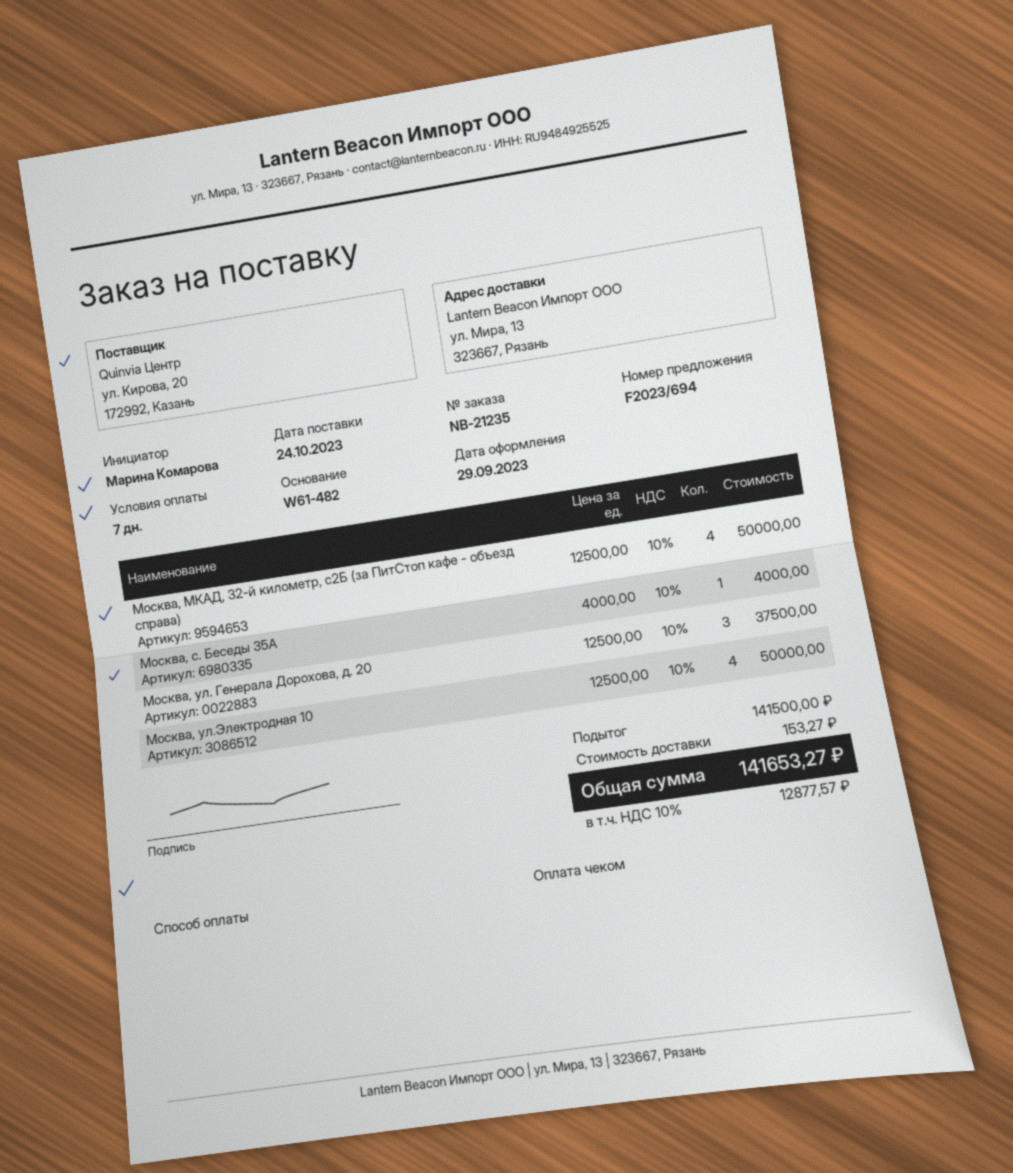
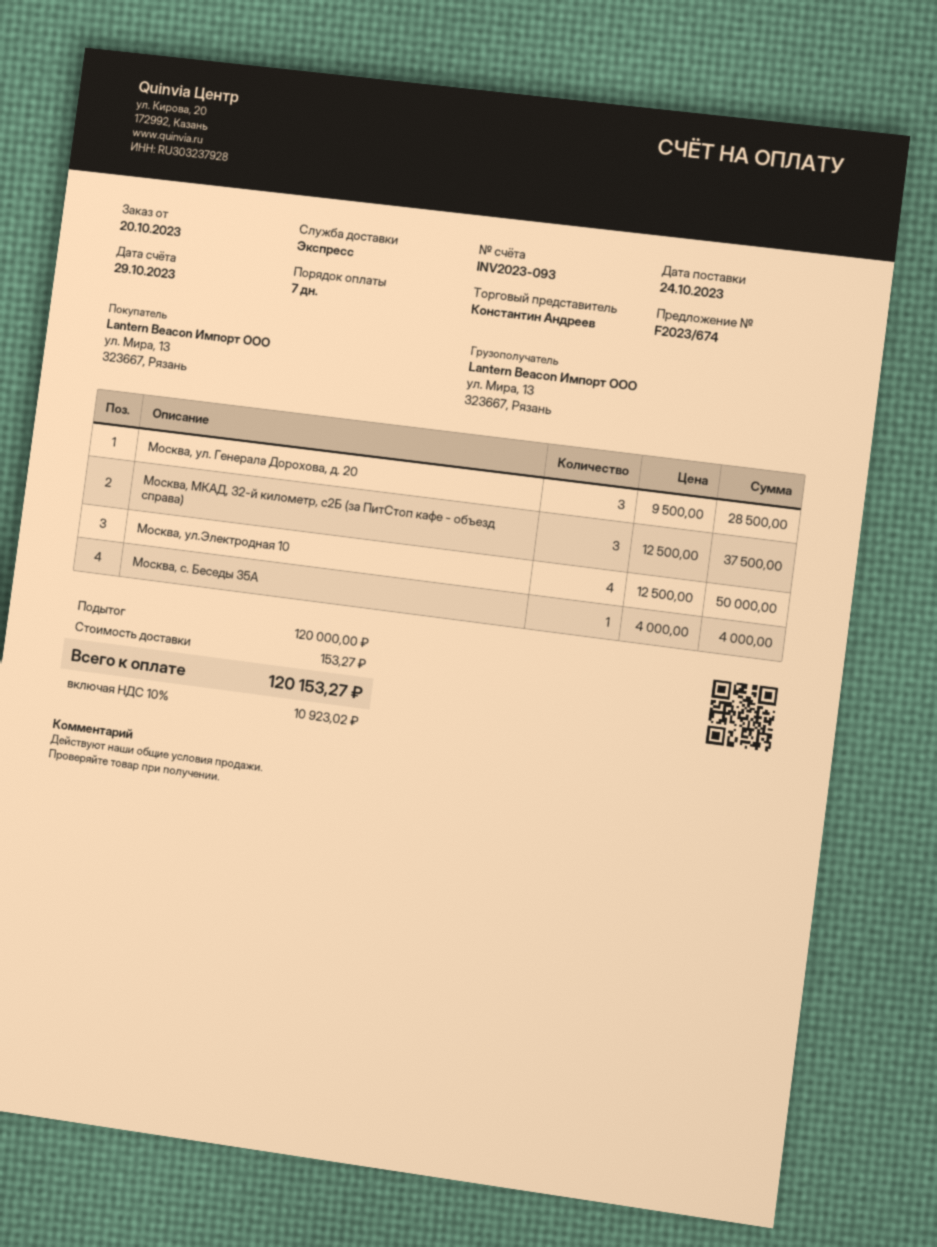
quote number: F2023/694 -> F2023/674
order date: 2023-09-29 -> 2023-10-20
Москва, МКАД, 32-й километр, с2Б (за ПитСтоп кафе - объезд справа): 4 x 12500.00 = 50000.00 -> 3 x 12500.00 = 37500.00
Москва, ул. Генерала Дорохова, д. 20: 3 x 12500.00 = 37500.00 -> 3 x 9500.00 = 28500.00
subtotal: 141500.00 -> 120000.00
tax: 10% = 12877.57 -> 10% = 10923.02
total: 141653.27 -> 120153.27

